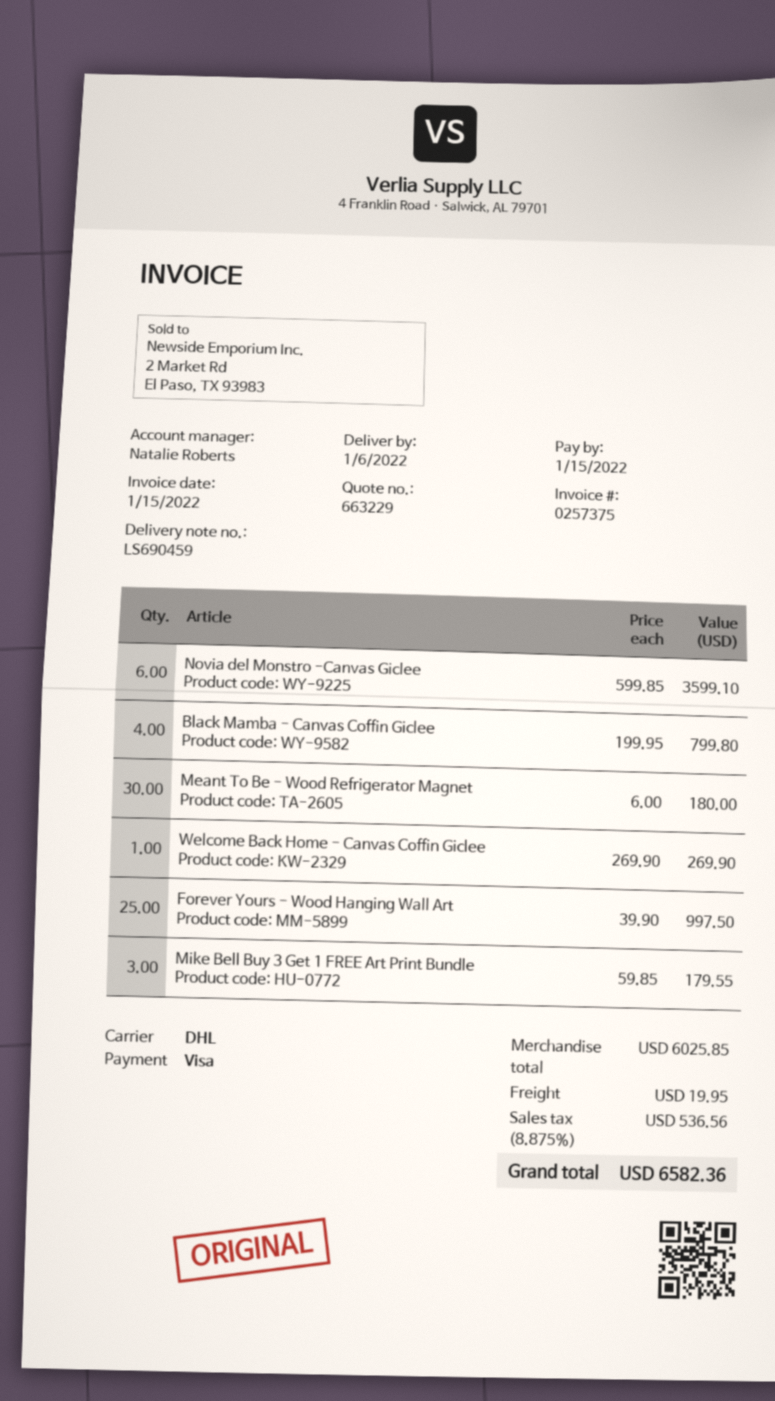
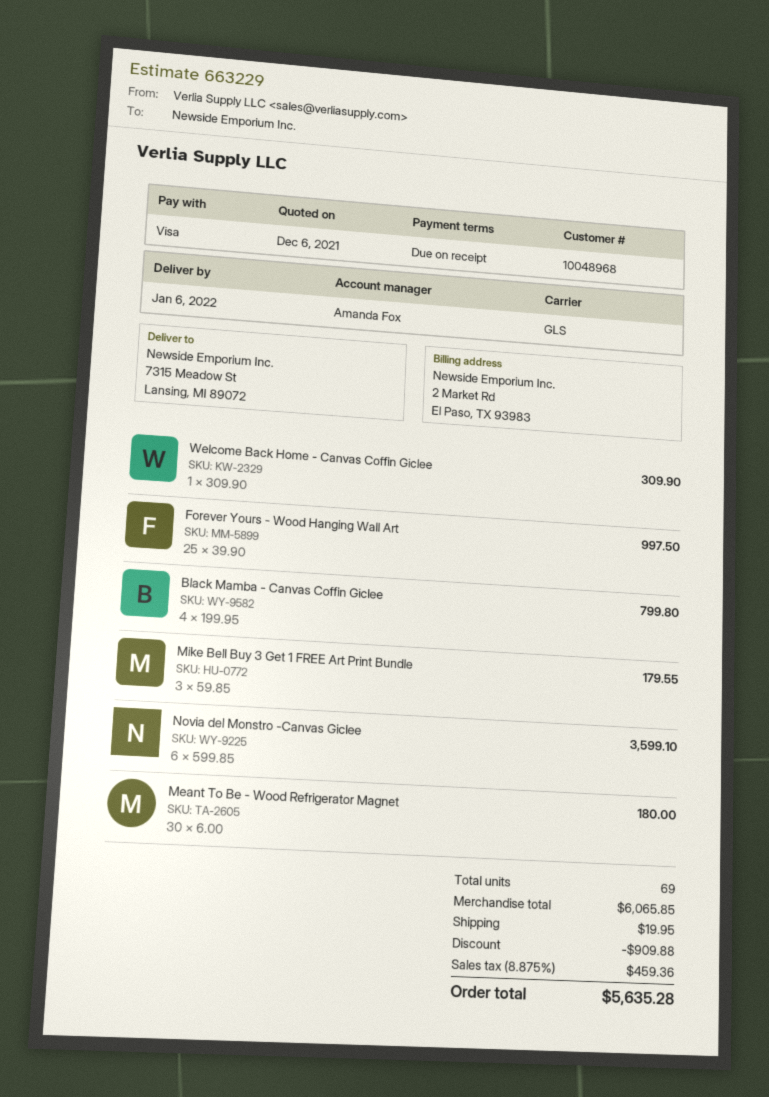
sales rep: Natalie Roberts -> Amanda Fox
shipping method: DHL -> GLS
Welcome Back Home - Canvas Coffin Giclee: 1 x 269.90 = 269.90 -> 1 x 309.90 = 309.90
subtotal: 6025.85 -> 6065.85
discount: none -> 909.88
tax: 8.875% = 536.56 -> 8.875% = 459.36
total: 6582.36 -> 5635.28

